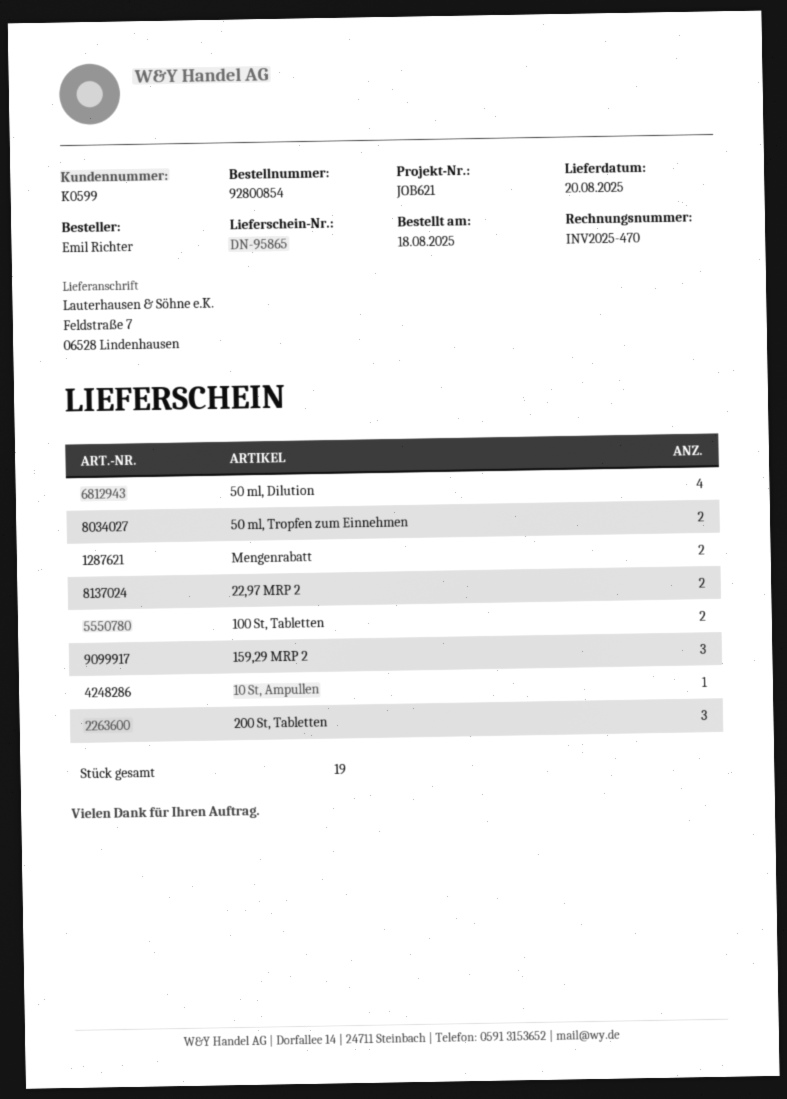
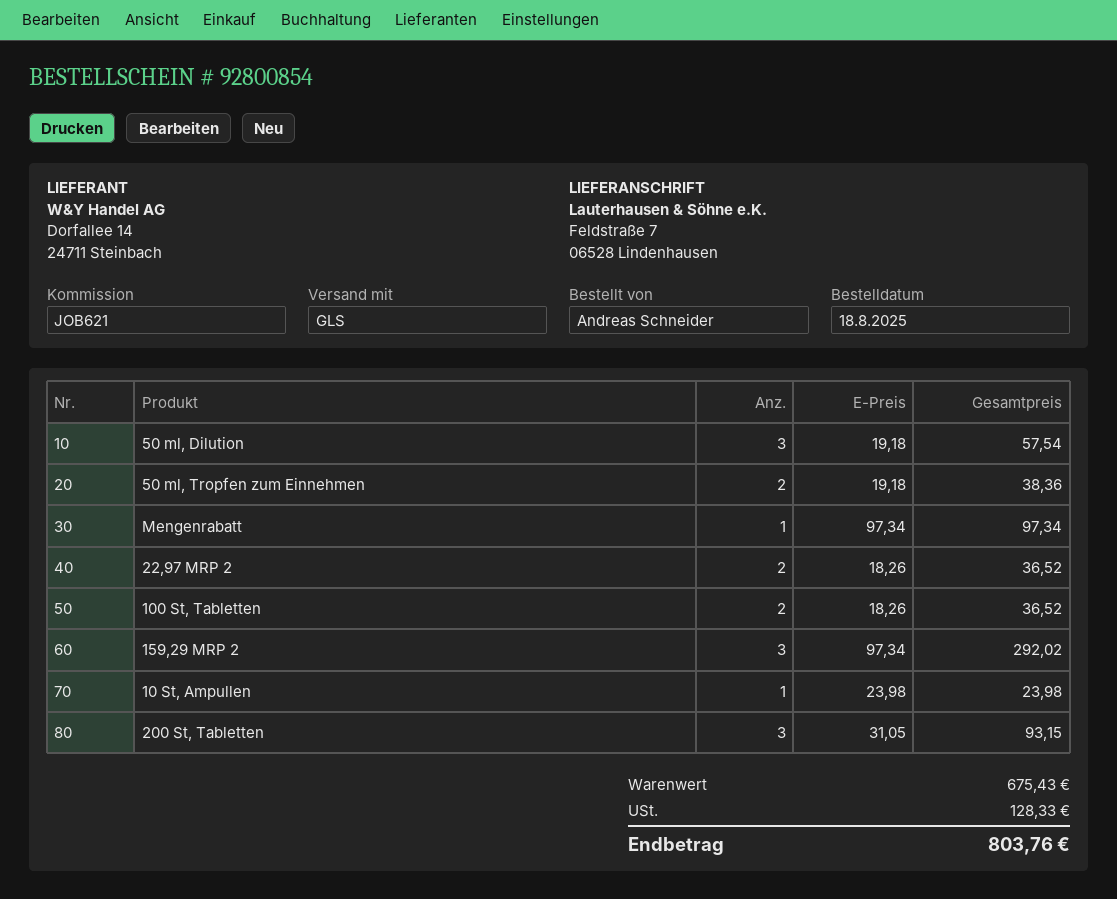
ordered by: Emil Richter -> Andreas Schneider
50 ml, Dilution: 4 -> 3
Mengenrabatt: 2 -> 1

